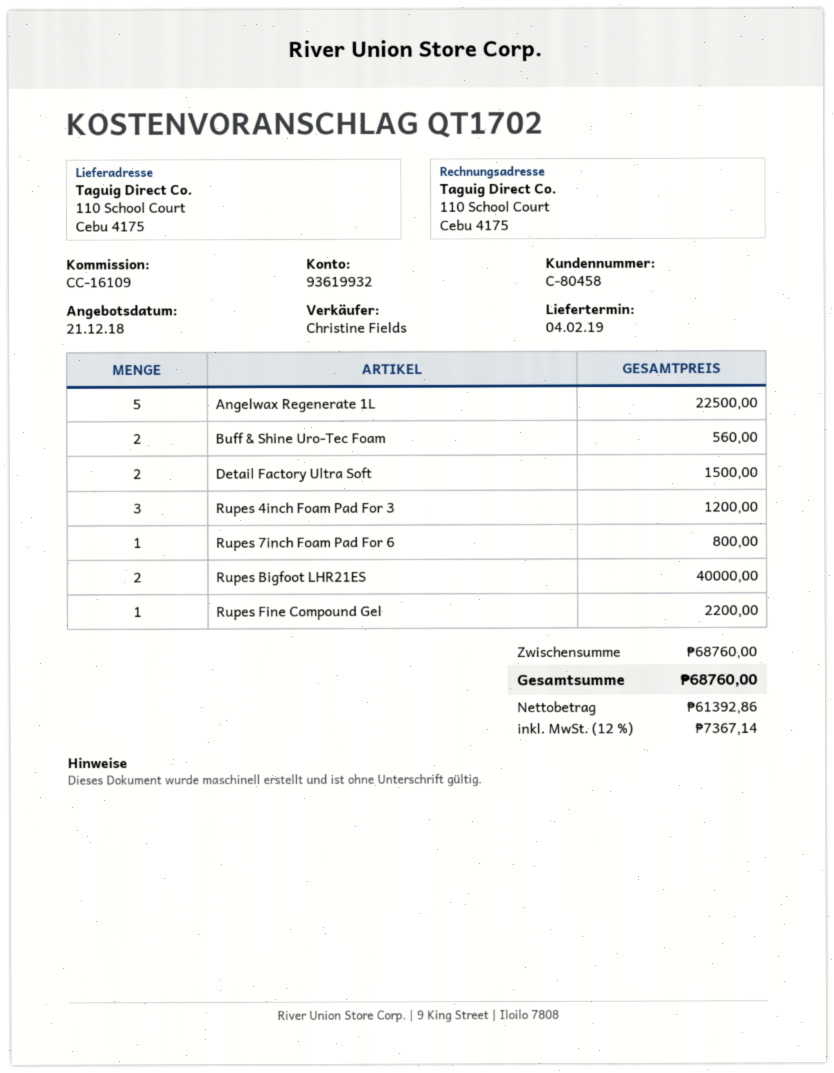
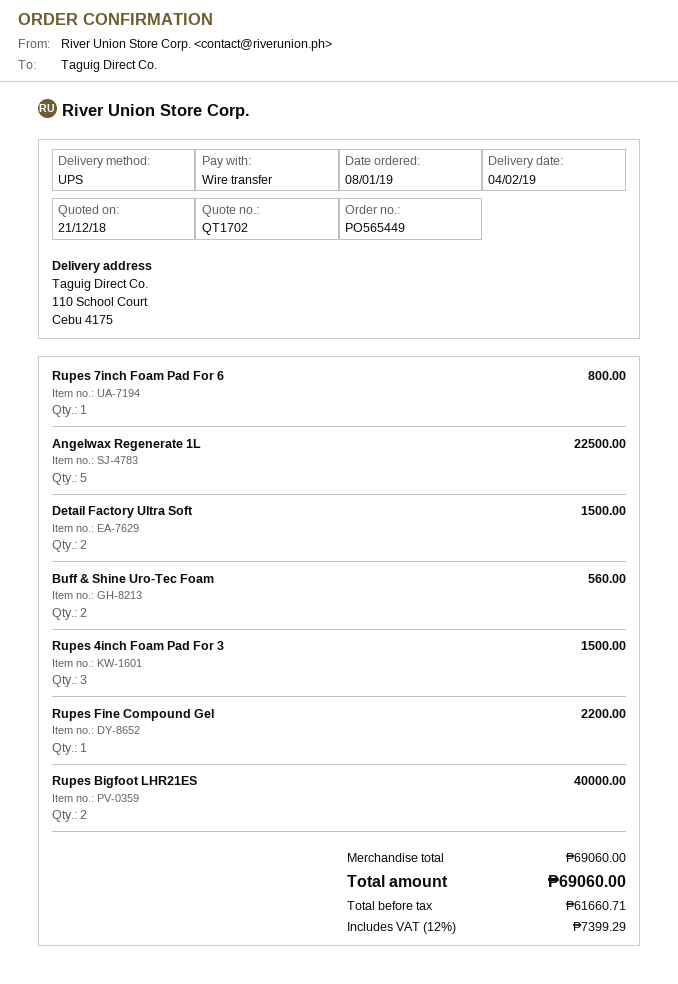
Rupes 4inch Foam Pad For 3: 3 for 1200.00 -> 3 for 1500.00
subtotal: 68760.00 -> 69060.00
net: 61392.86 -> 61660.71
tax: 12% = 7367.14 -> 12% = 7399.29
total: 68760.00 -> 69060.00

